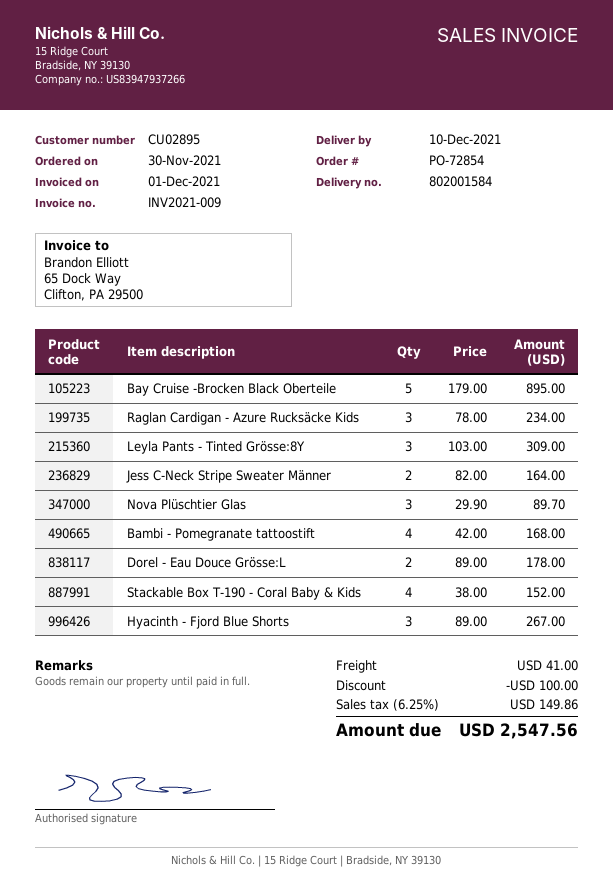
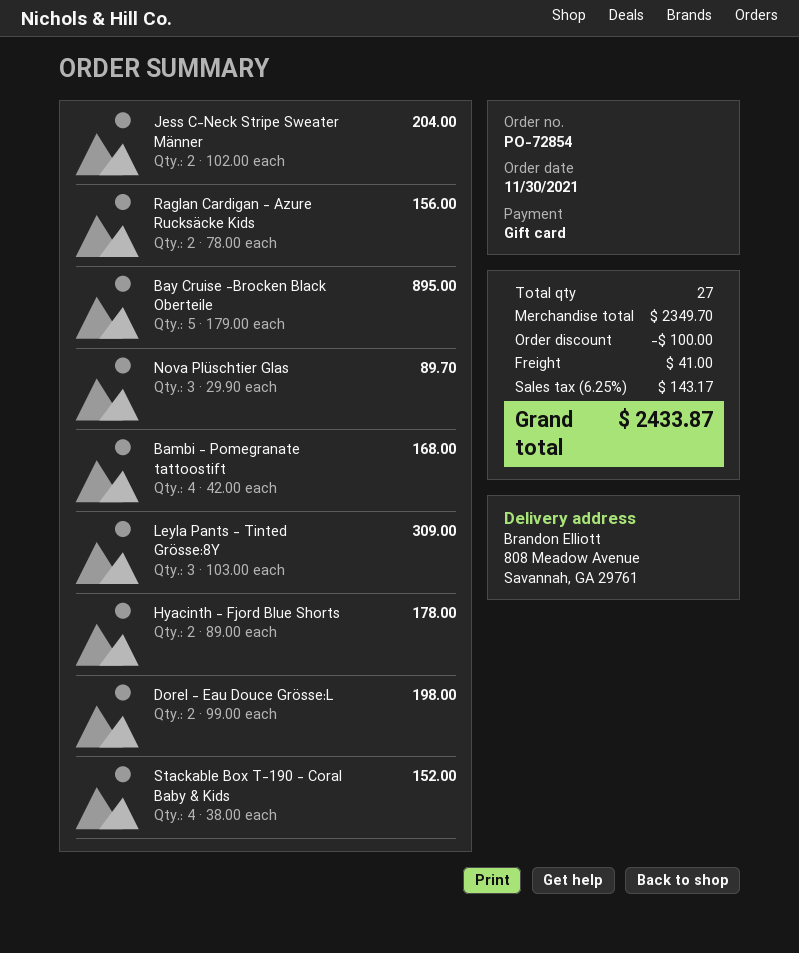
Raglan Cardigan - Azure Rucksäcke Kids: 3 x 78.00 = 234.00 -> 2 x 78.00 = 156.00
Jess C-Neck Stripe Sweater Männer: 2 x 82.00 = 164.00 -> 2 x 102.00 = 204.00
Dorel - Eau Douce Grösse:L: 2 x 89.00 = 178.00 -> 2 x 99.00 = 198.00
Hyacinth - Fjord Blue Shorts: 3 x 89.00 = 267.00 -> 2 x 89.00 = 178.00
tax: 6.25% = 149.86 -> 6.25% = 143.17
total: 2547.56 -> 2433.87

